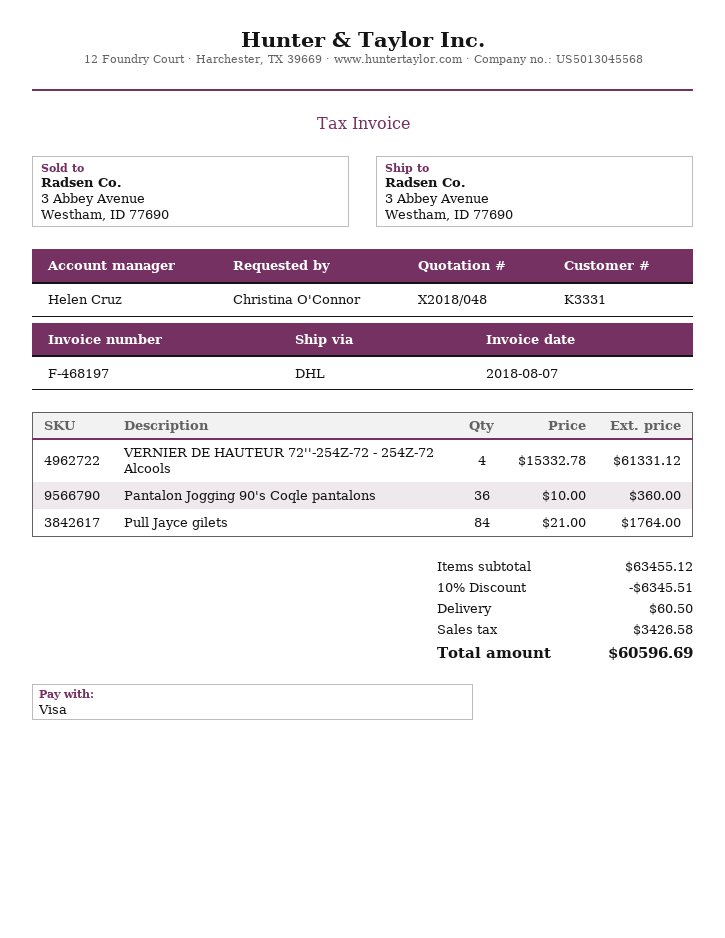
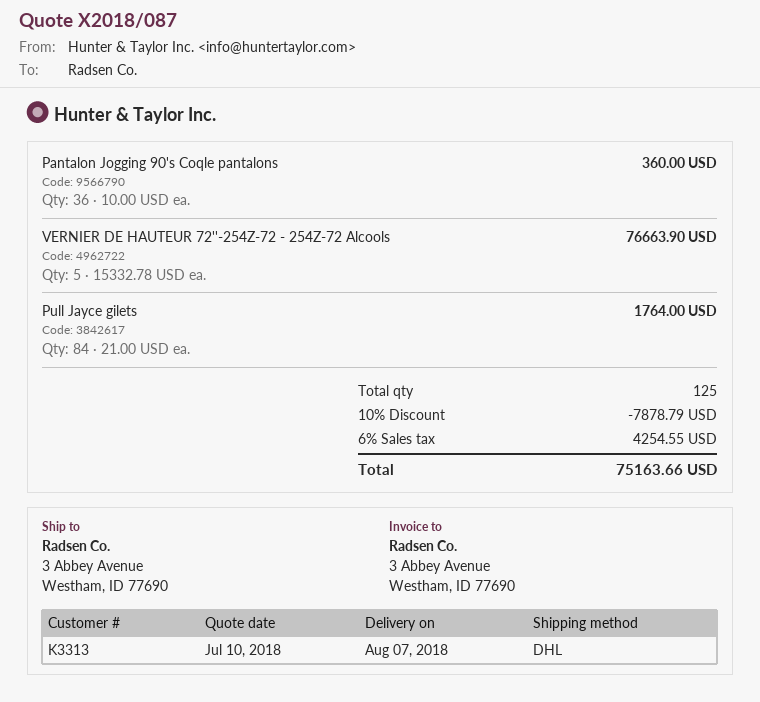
quote number: X2018/048 -> X2018/087
customer number: K3331 -> K3313
VERNIER DE HAUTEUR 72''-254Z-72 - 254Z-72 Alcools: 4 x 15332.78 = 61331.12 -> 5 x 15332.78 = 76663.90
discount: 10% = 6345.51 -> 10% = 7878.79
shipping: 60.50 -> none
tax: 3426.58 -> 4254.55
total: 60596.69 -> 75163.66

